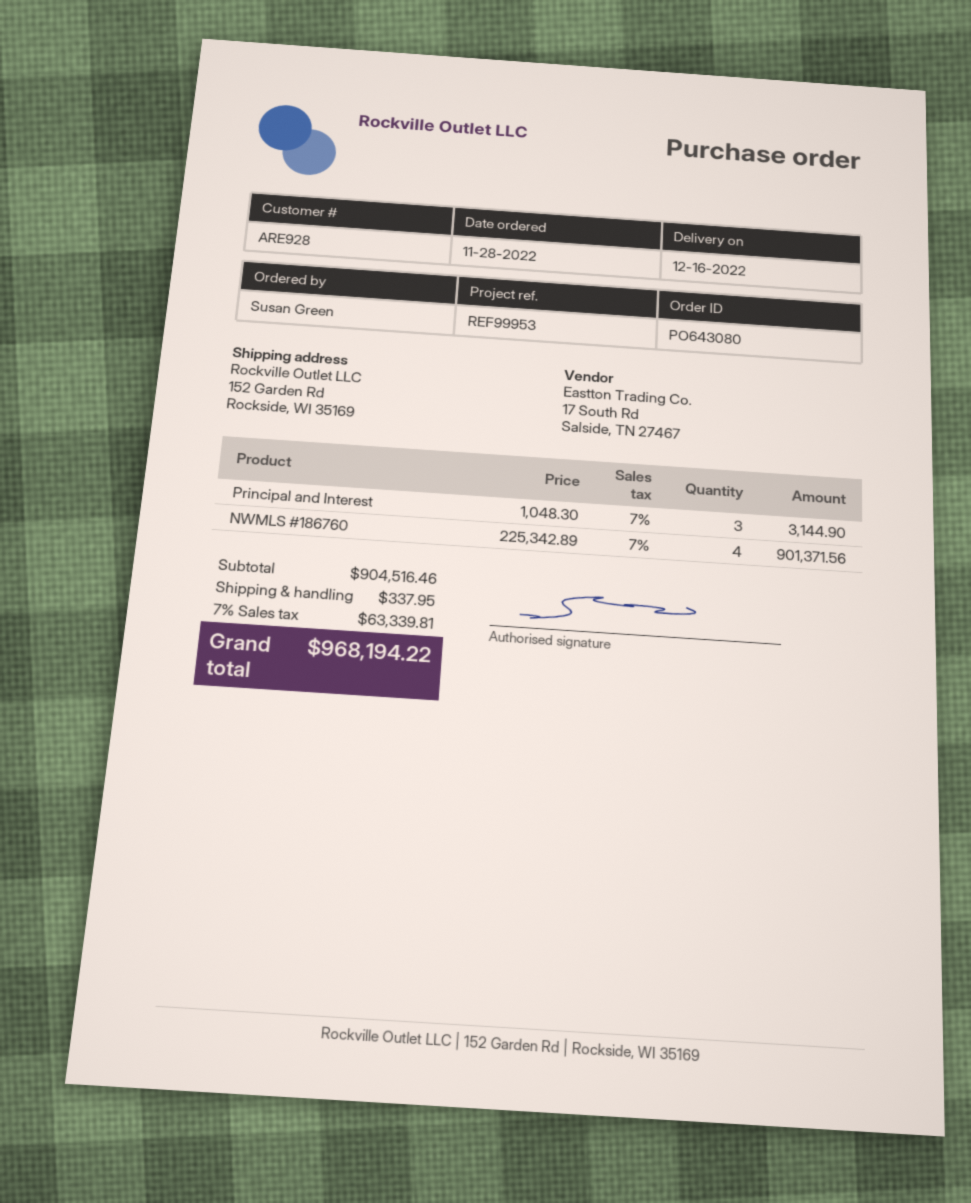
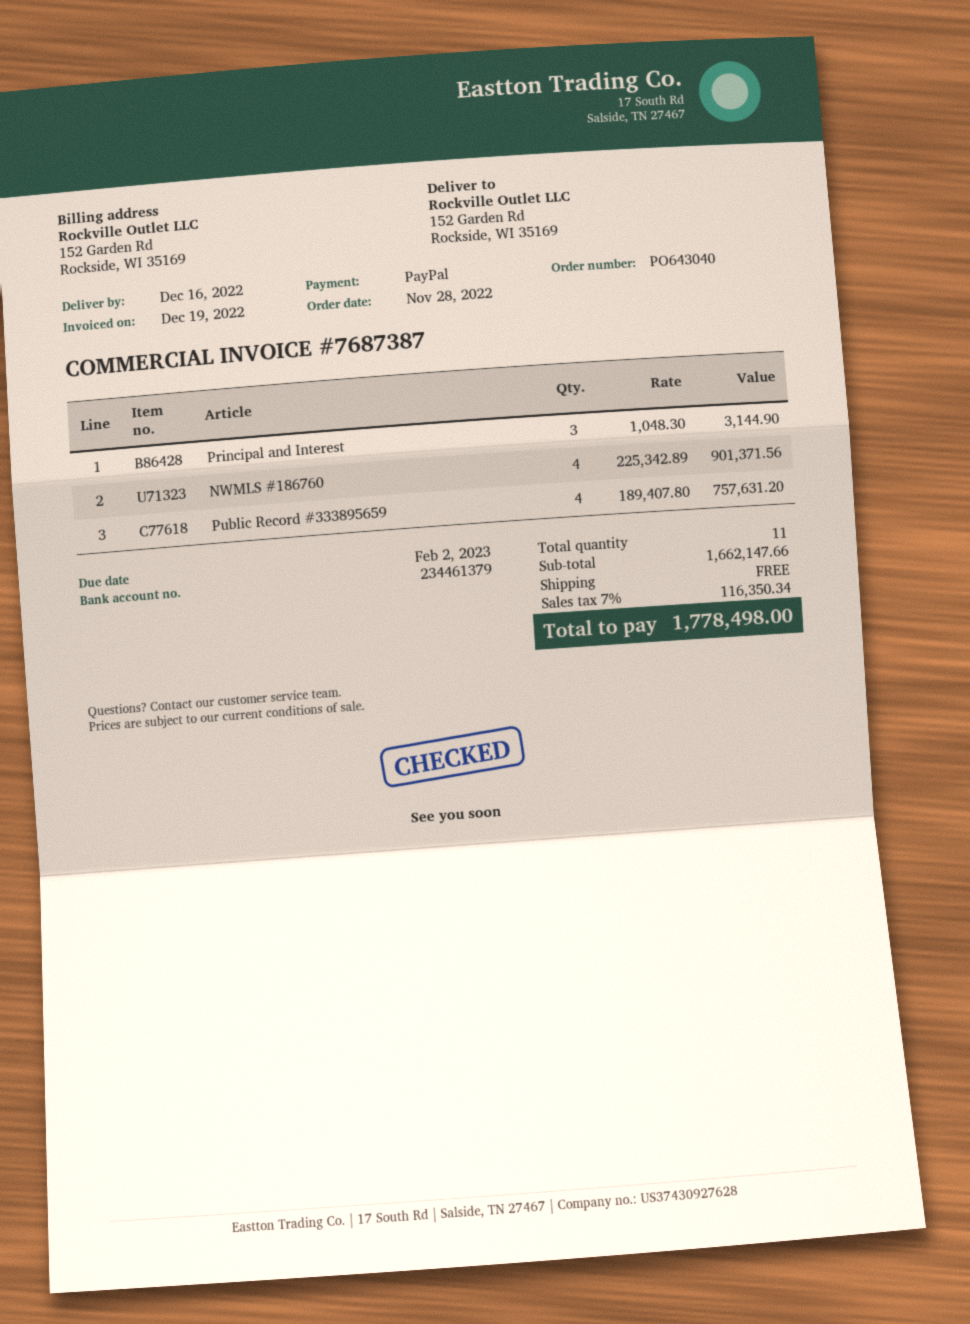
order number: PO643080 -> PO643040
Public Record #333895659: none -> 4 x 189407.80 = 757631.20
subtotal: 904516.46 -> 1662147.66
shipping: 337.95 -> 0.00
tax: 7% = 63339.81 -> 7% = 116350.34
total: 968194.22 -> 1778498.00

